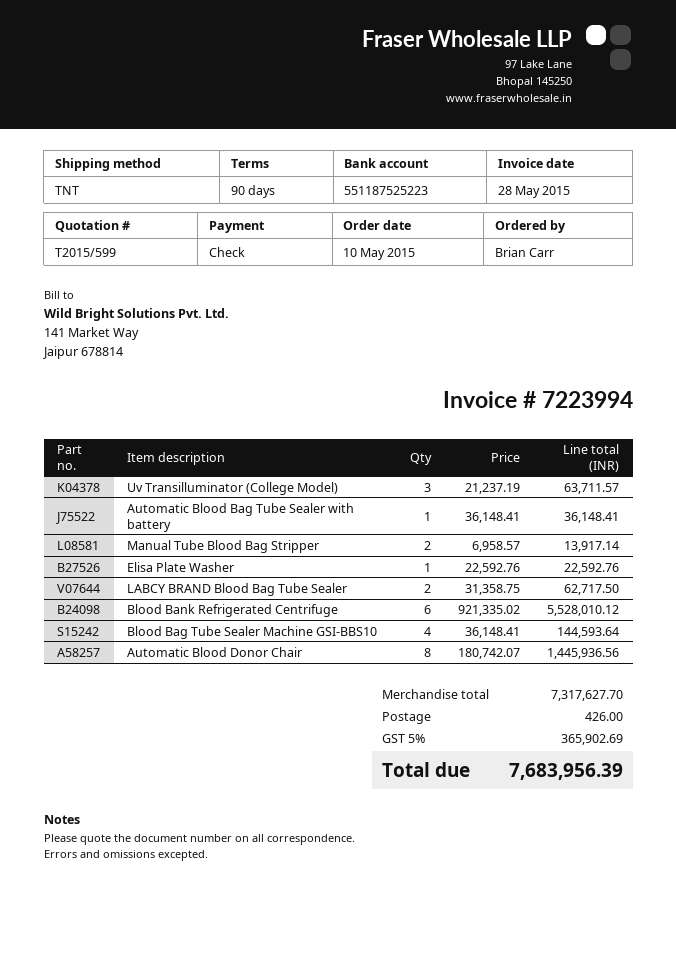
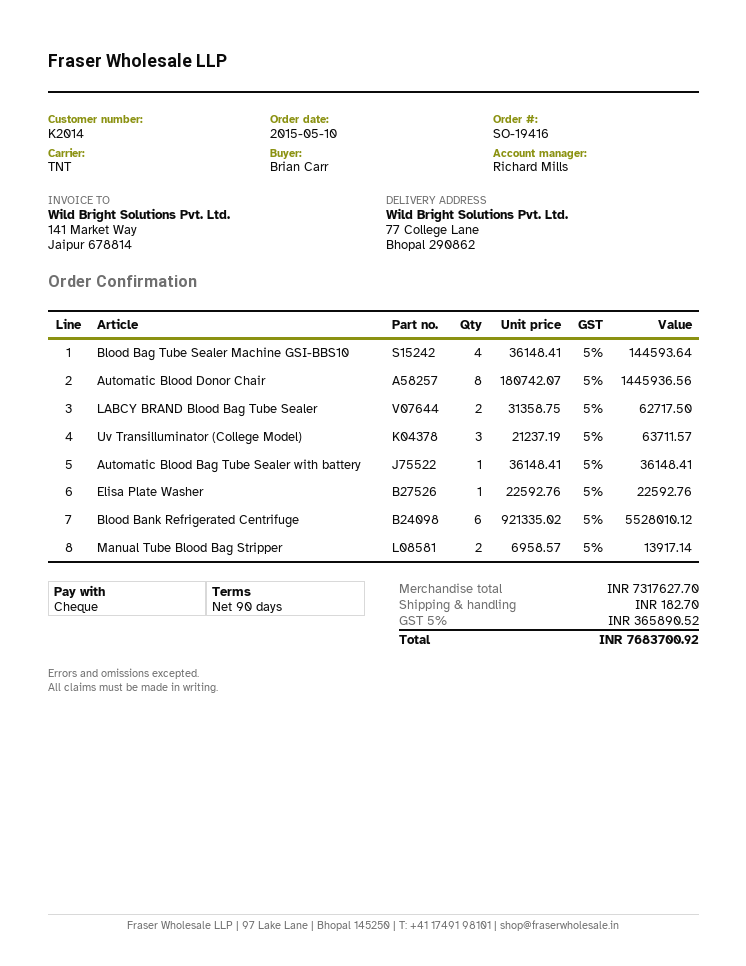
shipping: 426.00 -> 182.70
tax: 5% = 365902.69 -> 5% = 365890.52
total: 7683956.39 -> 7683700.92

